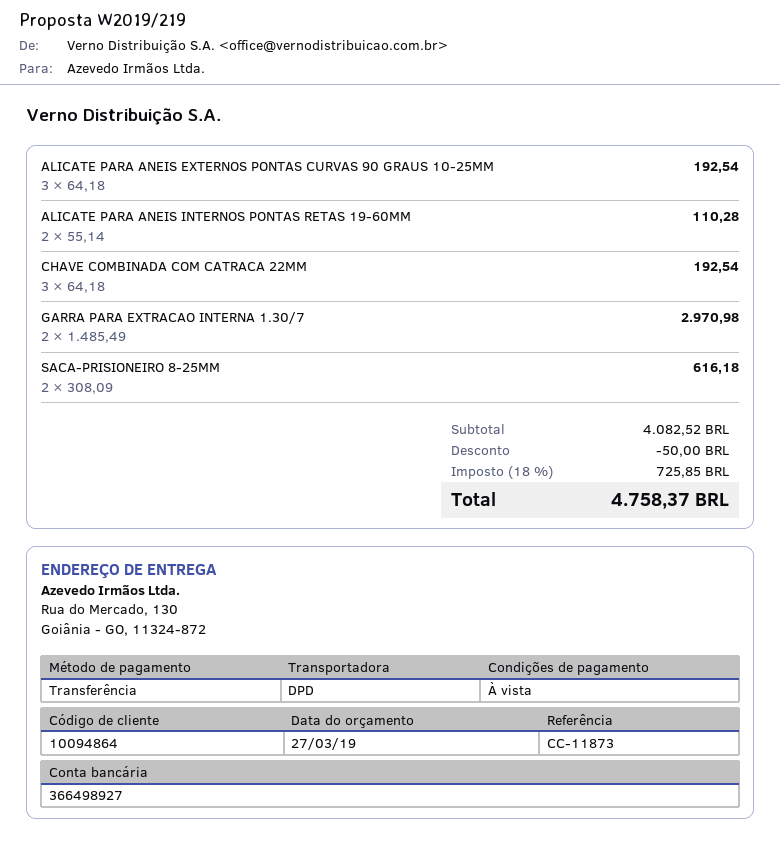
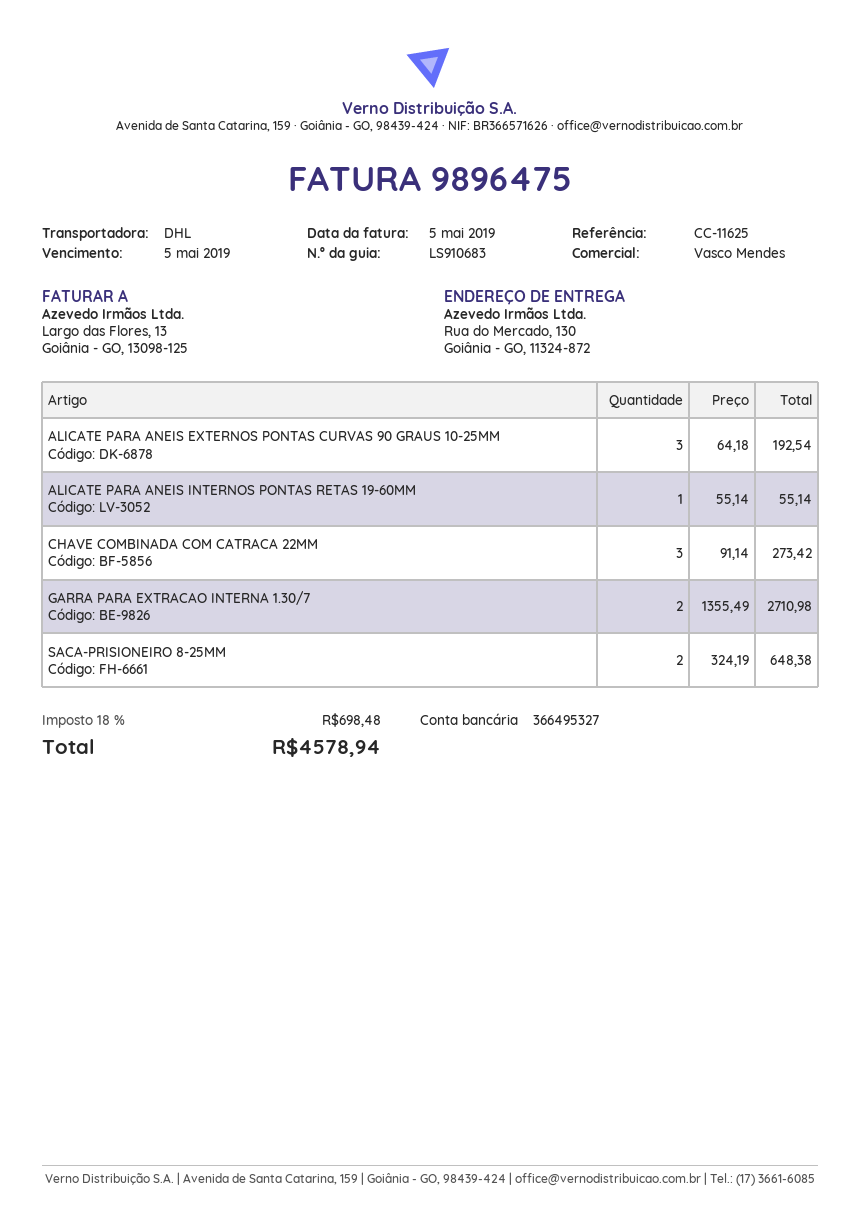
reference: CC-11873 -> CC-11625
bank account: 366498927 -> 366495327
shipping method: DPD -> DHL
ALICATE PARA ANEIS INTERNOS PONTAS RETAS 19-60MM: 2 x 55.14 = 110.28 -> 1 x 55.14 = 55.14
CHAVE COMBINADA COM CATRACA 22MM: 3 x 64.18 = 192.54 -> 3 x 91.14 = 273.42
GARRA PARA EXTRACAO INTERNA 1.30/7: 2 x 1485.49 = 2970.98 -> 2 x 1355.49 = 2710.98
SACA-PRISIONEIRO 8-25MM: 2 x 308.09 = 616.18 -> 2 x 324.19 = 648.38
discount: 50.00 -> none
tax: 18% = 725.85 -> 18% = 698.48
total: 4758.37 -> 4578.94

